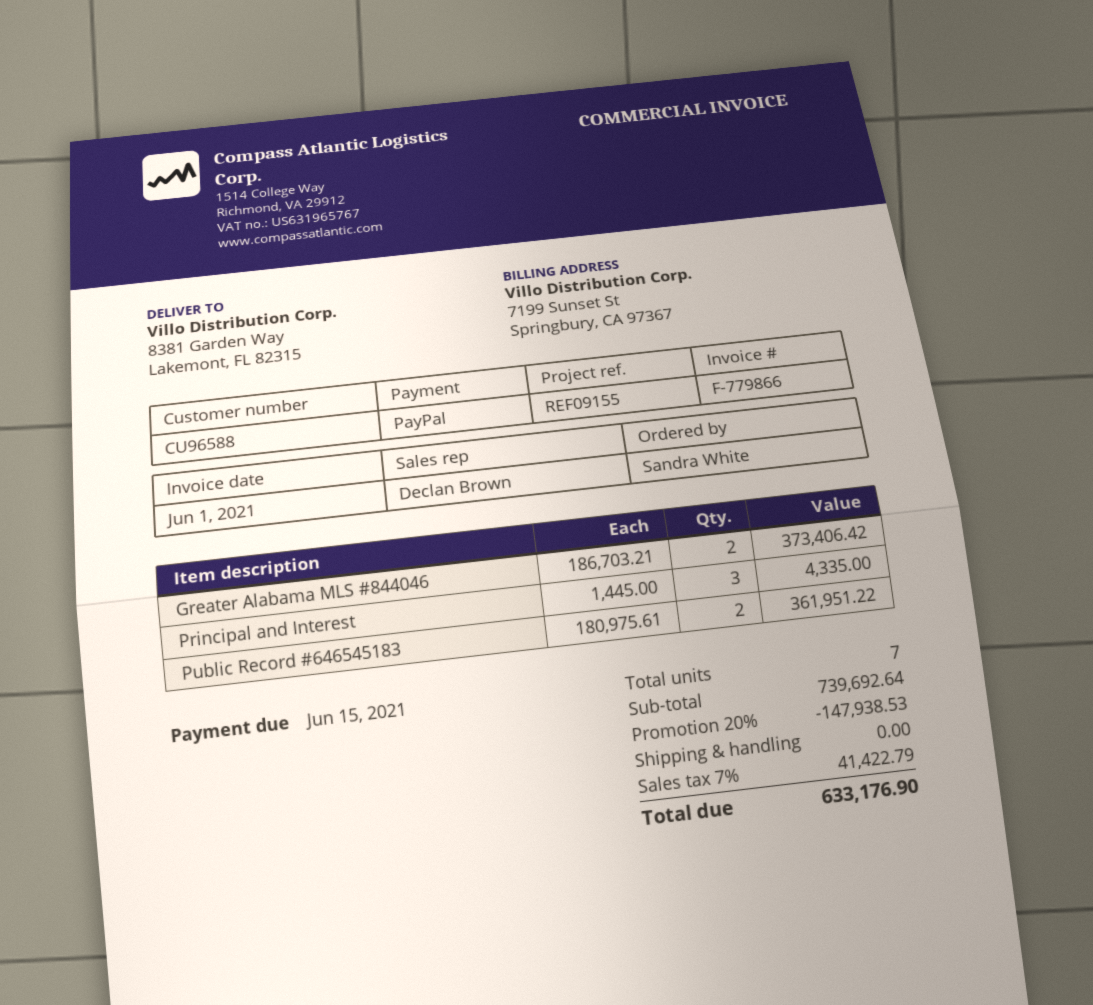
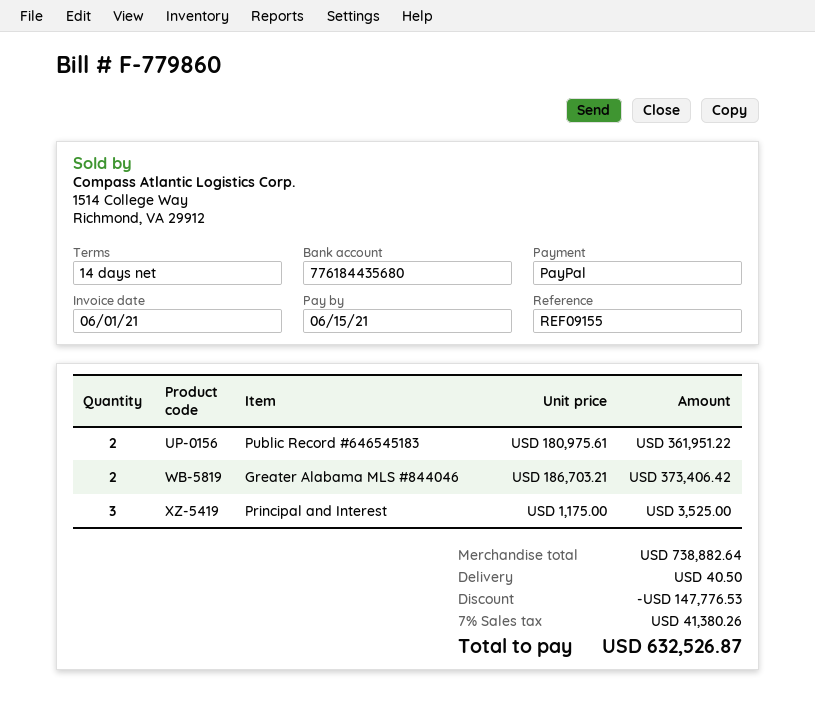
invoice number: F-779866 -> F-779860
Principal and Interest: 3 x 1445.00 = 4335.00 -> 3 x 1175.00 = 3525.00
subtotal: 739692.64 -> 738882.64
discount: 147938.53 -> 147776.53
shipping: 0.00 -> 40.50
tax: 7% = 41422.79 -> 7% = 41380.26
total: 633176.90 -> 632526.87

